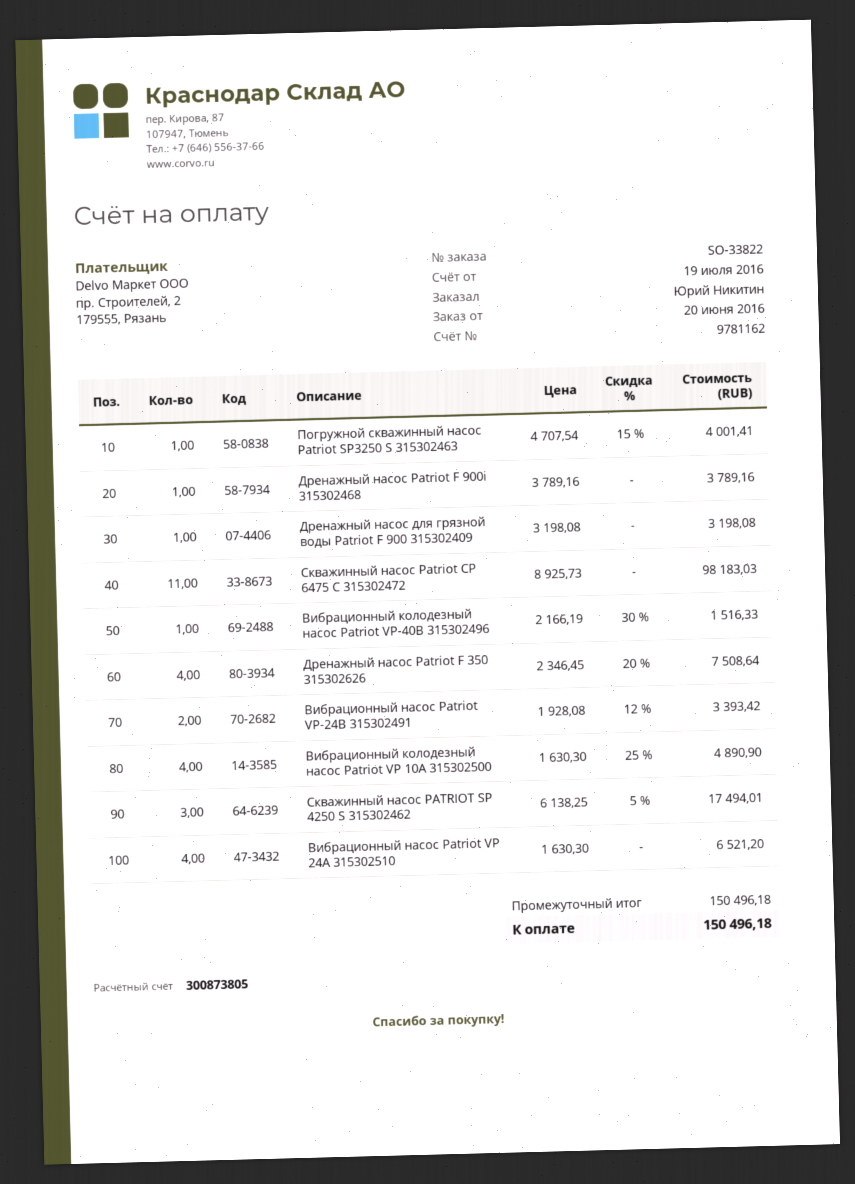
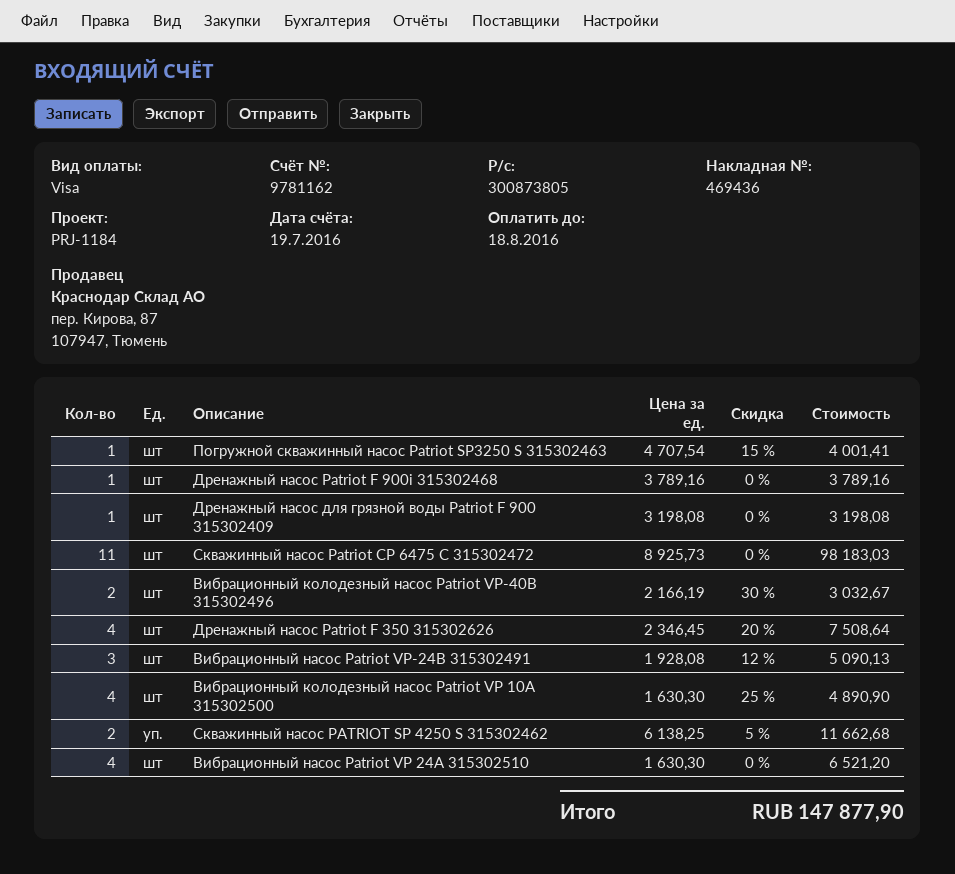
Вибрационный колодезный насос Patriot VP-40В 315302496: 1 x 2166.19 - 30% = 1516.33 -> 2 x 2166.19 - 30% = 3032.67
Вибрационный насос Patriot VP-24В 315302491: 2 x 1928.08 - 12% = 3393.42 -> 3 x 1928.08 - 12% = 5090.13
Скважинный насос PATRIOT SP 4250 S 315302462: 3 x 6138.25 - 5% = 17494.01 -> 2 x 6138.25 - 5% = 11662.68
total: 150496.18 -> 147877.90

